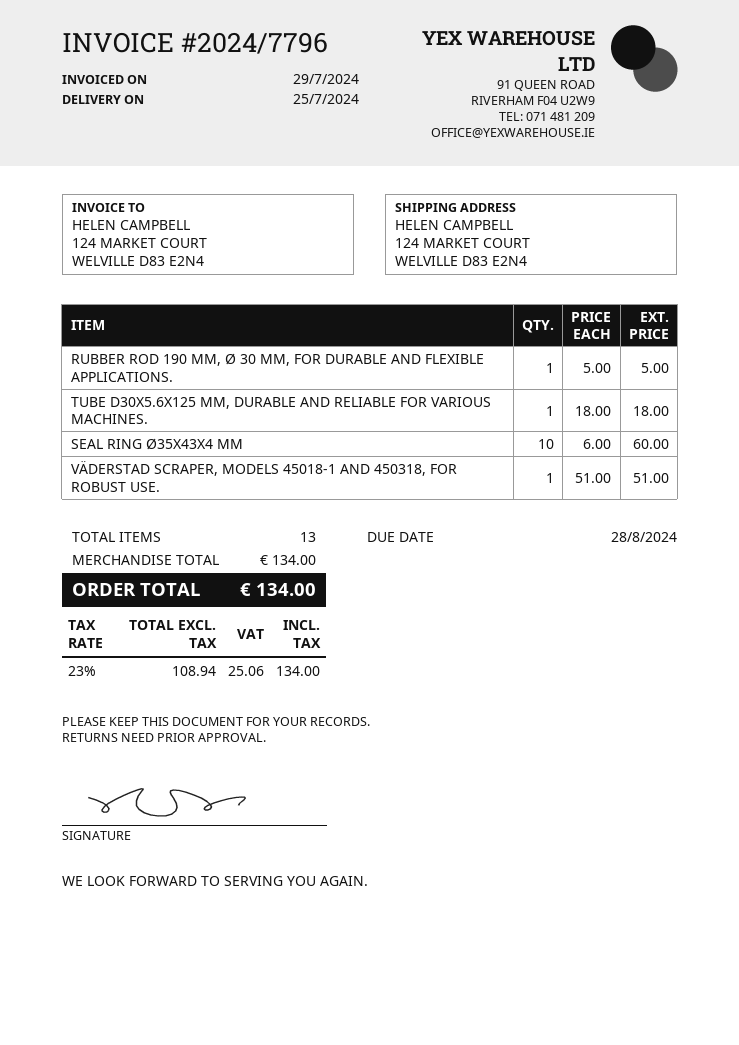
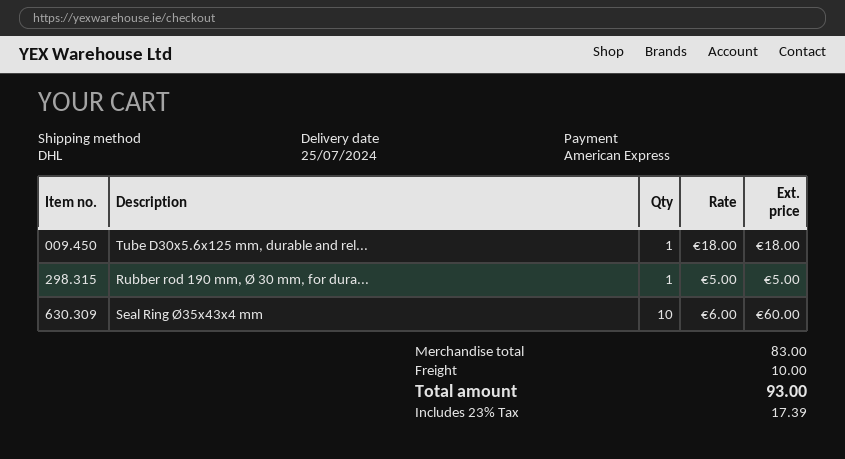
VÄDERSTAD SCRAPER, MODELS 45018-1 AND 450318, FOR ROBUST USE.: 1 x 51.00 = 51.00 -> none
subtotal: 134.00 -> 83.00
shipping: none -> 10.00
tax: 23% = 25.06 -> 23% = 17.39
total: 134.00 -> 93.00

